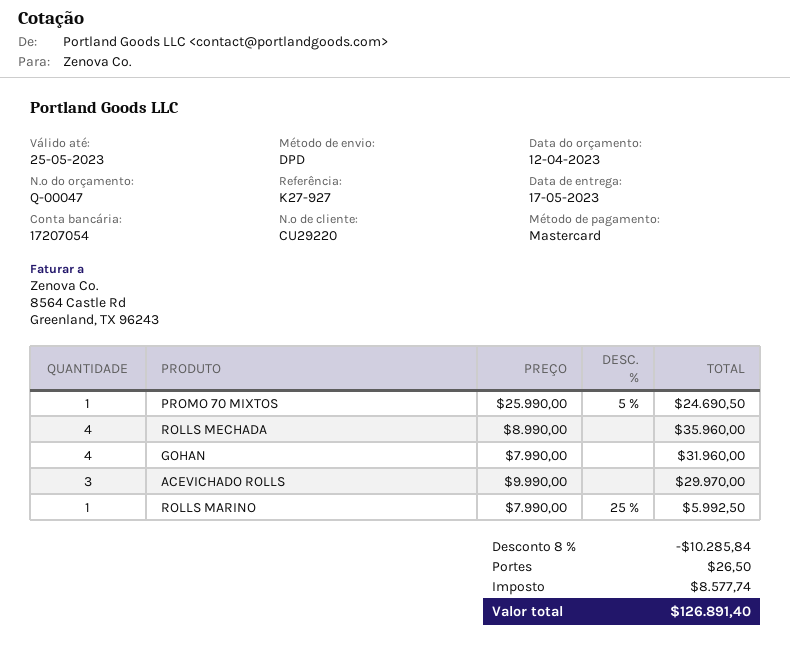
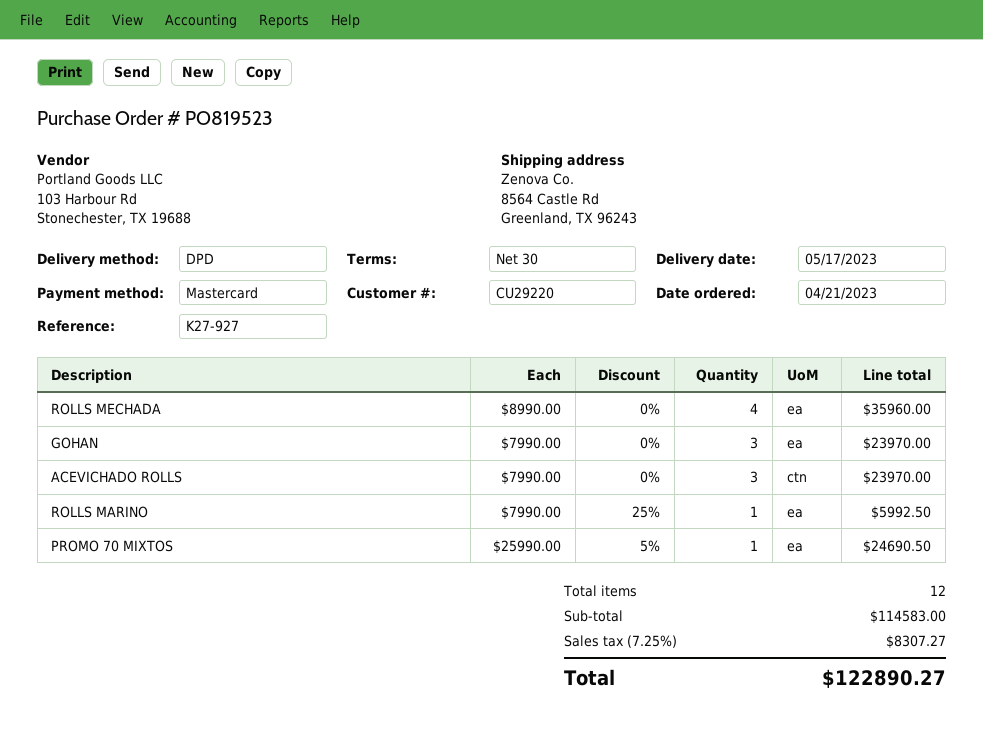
GOHAN: 4 x 7990.00 = 31960.00 -> 3 x 7990.00 = 23970.00
ACEVICHADO ROLLS: 3 x 9990.00 = 29970.00 -> 3 x 7990.00 = 23970.00
discount: 8% = 10285.84 -> none
shipping: 26.50 -> none
tax: 8577.74 -> 8307.27
total: 126891.40 -> 122890.27

